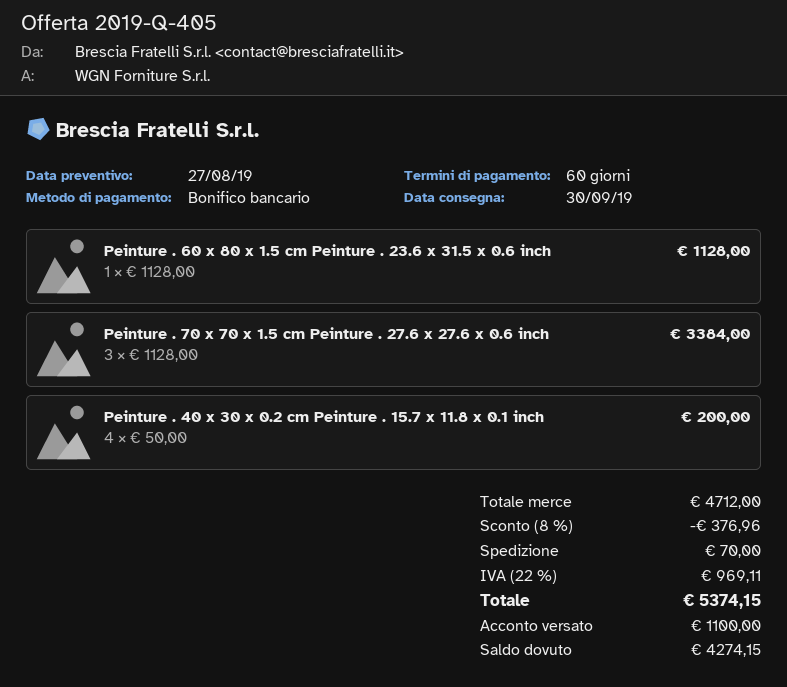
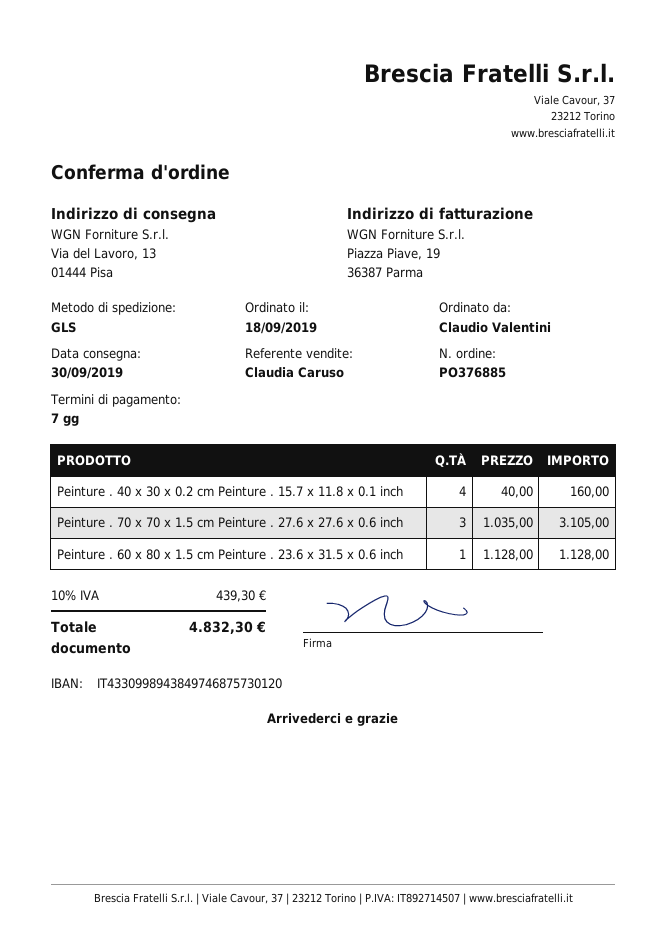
payment terms: 60 days -> 7 days
Peinture . 70 x 70 x 1.5 cm Peinture . 27.6 x 27.6 x 0.6 inch: 3 x 1128.00 = 3384.00 -> 3 x 1035.00 = 3105.00
Peinture . 40 x 30 x 0.2 cm Peinture . 15.7 x 11.8 x 0.1 inch: 4 x 50.00 = 200.00 -> 4 x 40.00 = 160.00
discount: 8% = 376.96 -> none
shipping: 70.00 -> none
tax: 22% = 969.11 -> 10% = 439.30
total: 5374.15 -> 4832.30

